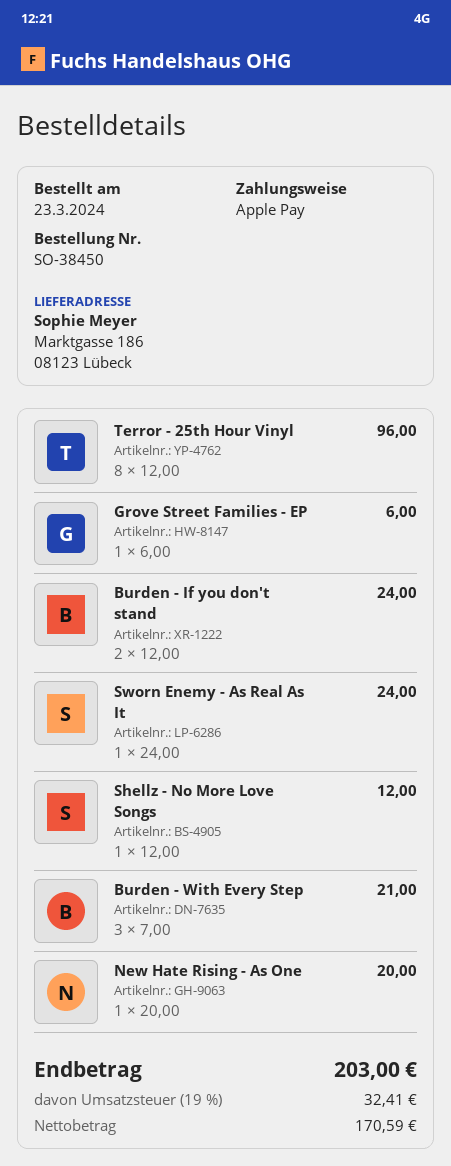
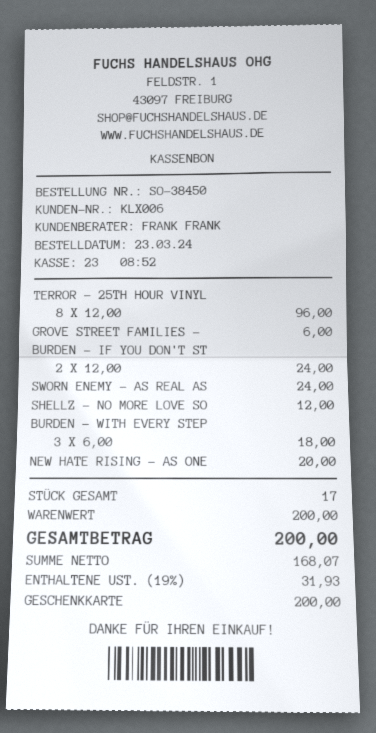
payment method: Apple Pay -> gift card
Burden - With Every Step: 3 x 7.00 = 21.00 -> 3 x 6.00 = 18.00
net: 170.59 -> 168.07
tax: 19% = 32.41 -> 19% = 31.93
total: 203.00 -> 200.00

